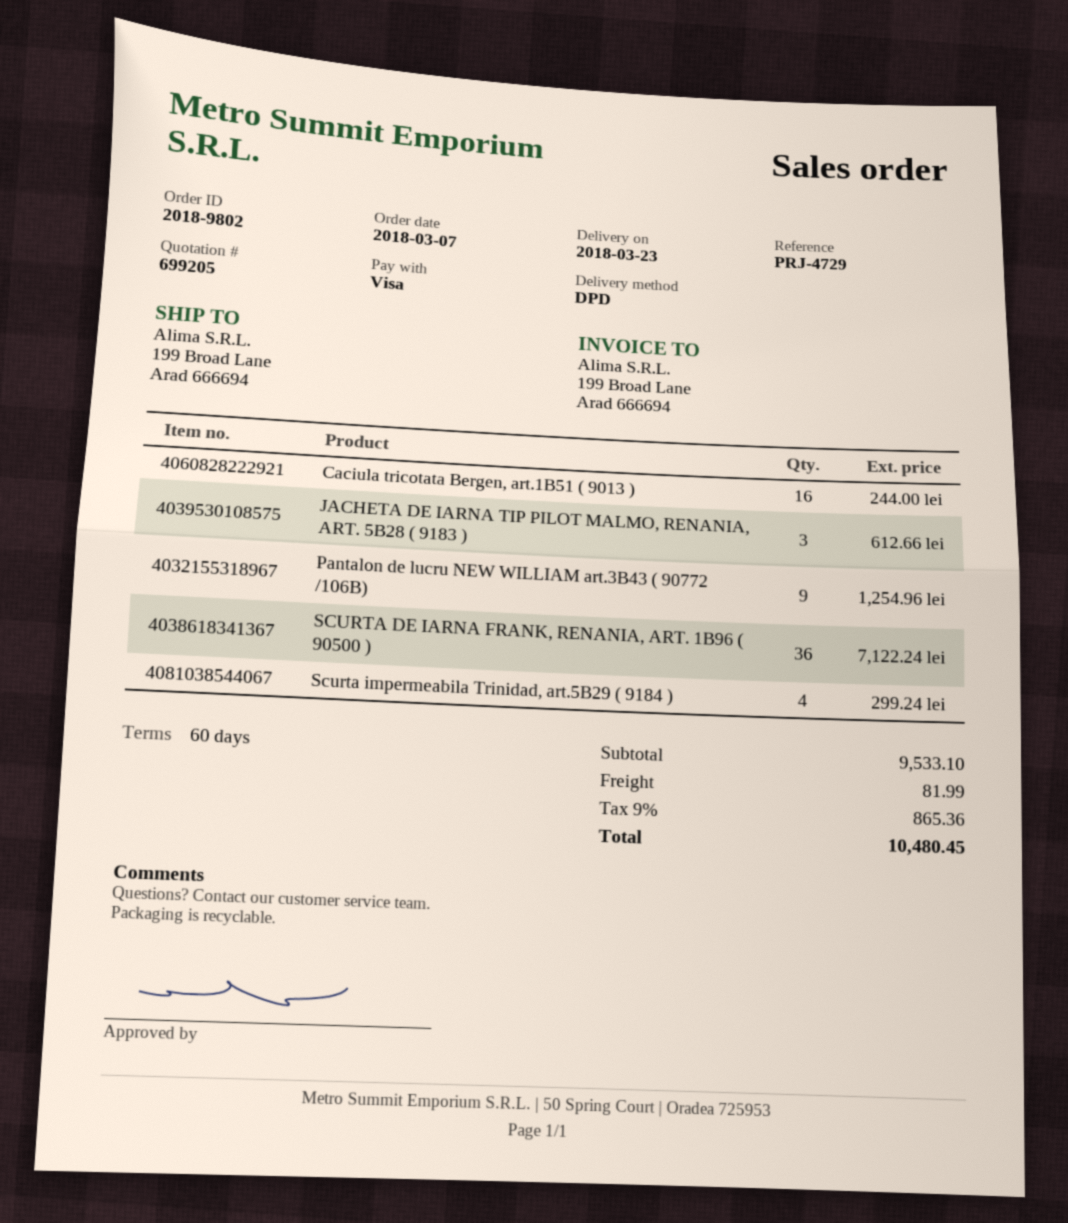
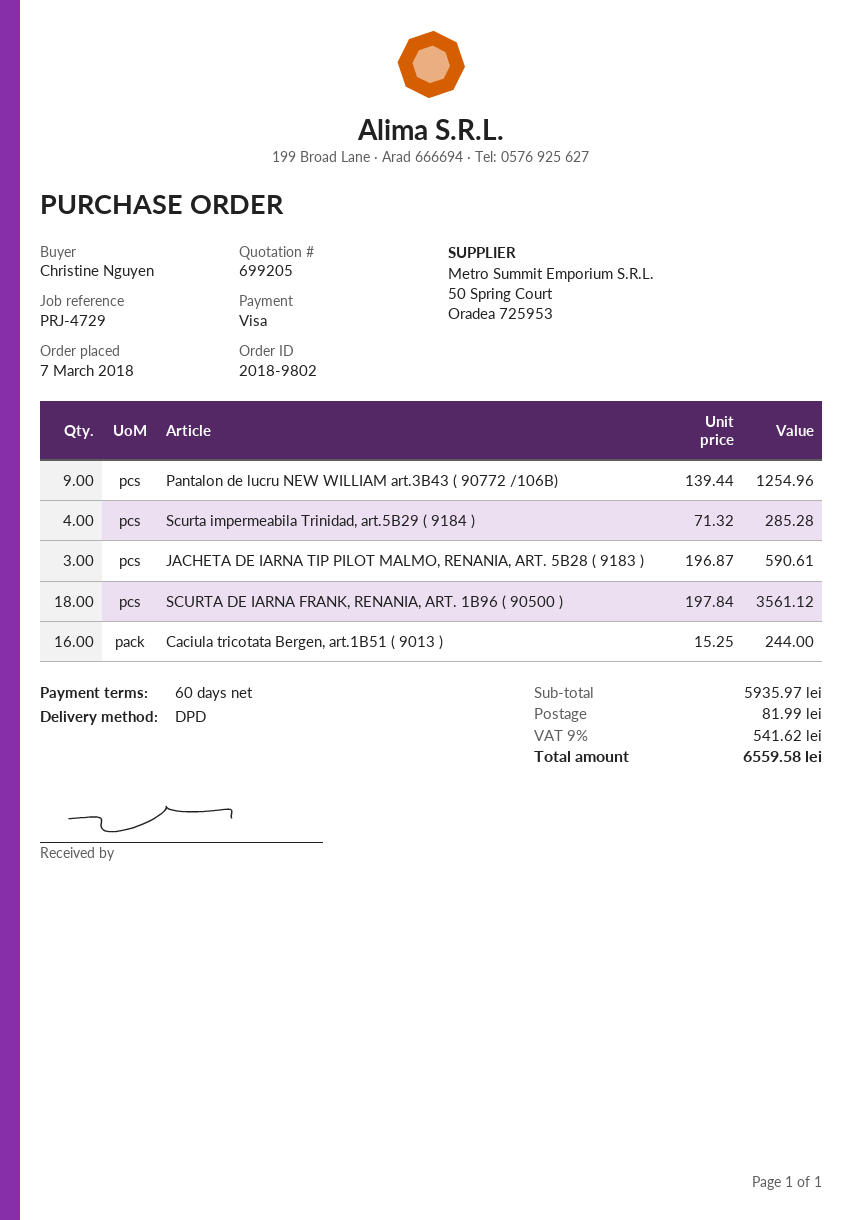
JACHETA DE IARNA TIP PILOT MALMO, RENANIA, ART. 5B28 ( 9183 ): 3 for 612.66 -> 3 for 590.61
SCURTA DE IARNA FRANK, RENANIA, ART. 1B96 ( 90500 ): 36 for 7122.24 -> 18 for 3561.12
Scurta impermeabila Trinidad, art.5B29 ( 9184 ): 4 for 299.24 -> 4 for 285.28
subtotal: 9533.10 -> 5935.97
tax: 9% = 865.36 -> 9% = 541.62
total: 10480.45 -> 6559.58

